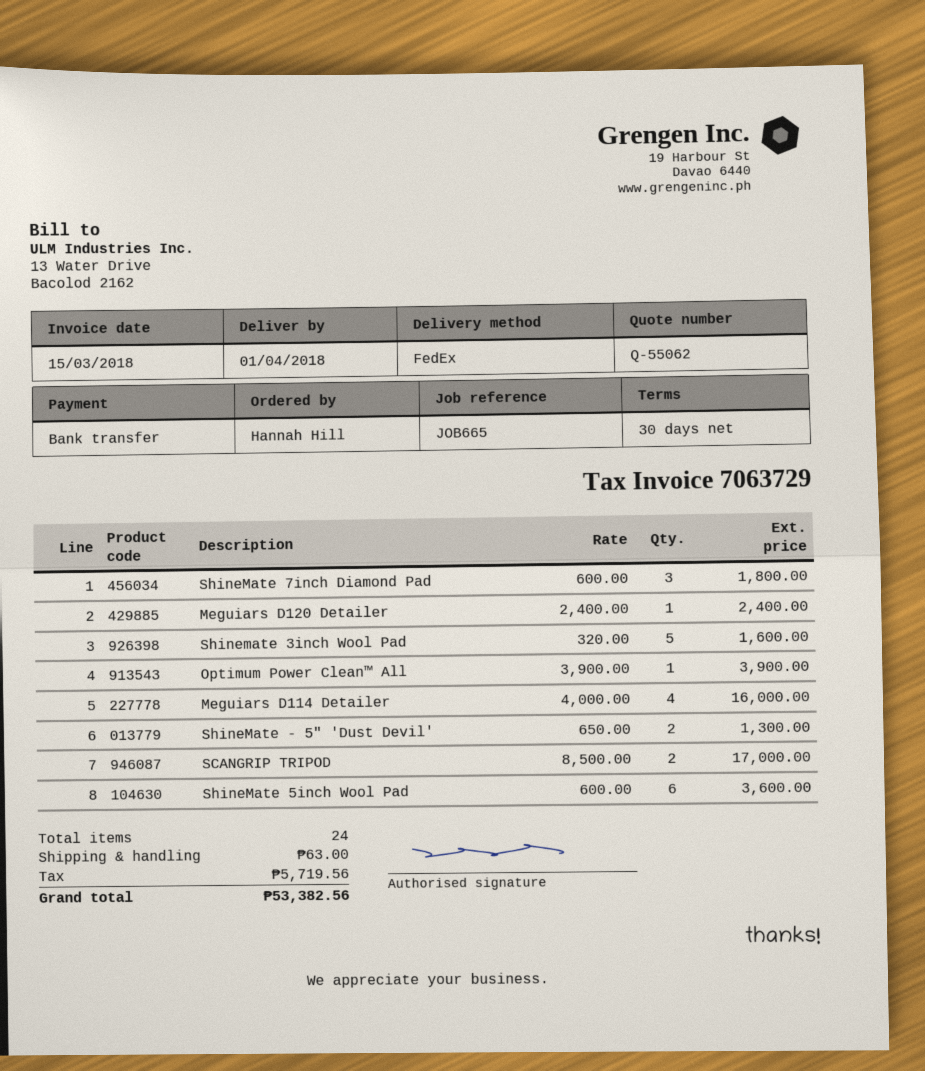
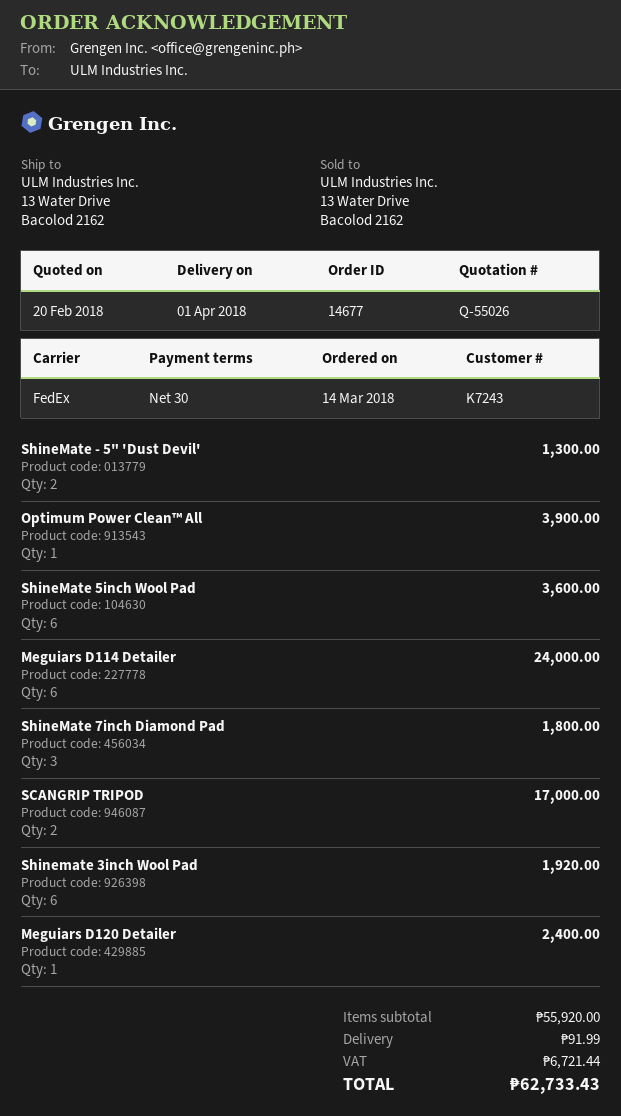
quote number: Q-55062 -> Q-55026
Shinemate 3inch Wool Pad: 5 for 1600.00 -> 6 for 1920.00
Meguiars D114 Detailer: 4 for 16000.00 -> 6 for 24000.00
shipping: 63.00 -> 91.99
tax: 5719.56 -> 6721.44
total: 53382.56 -> 62733.43

